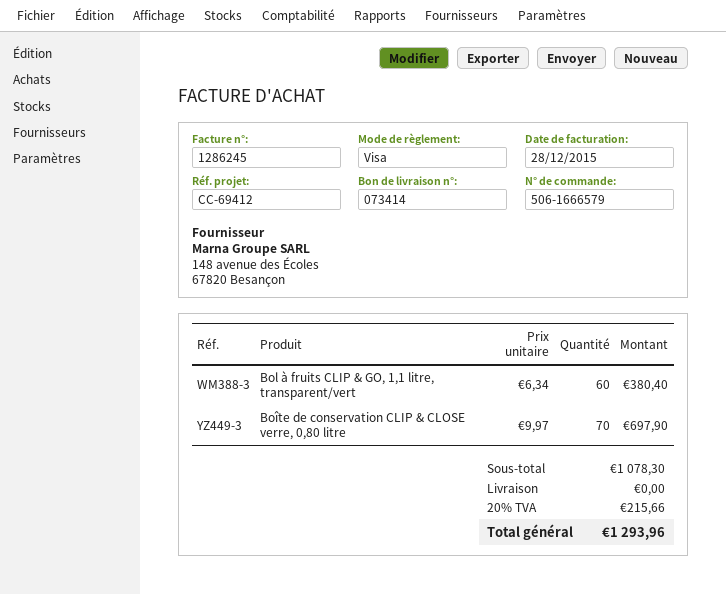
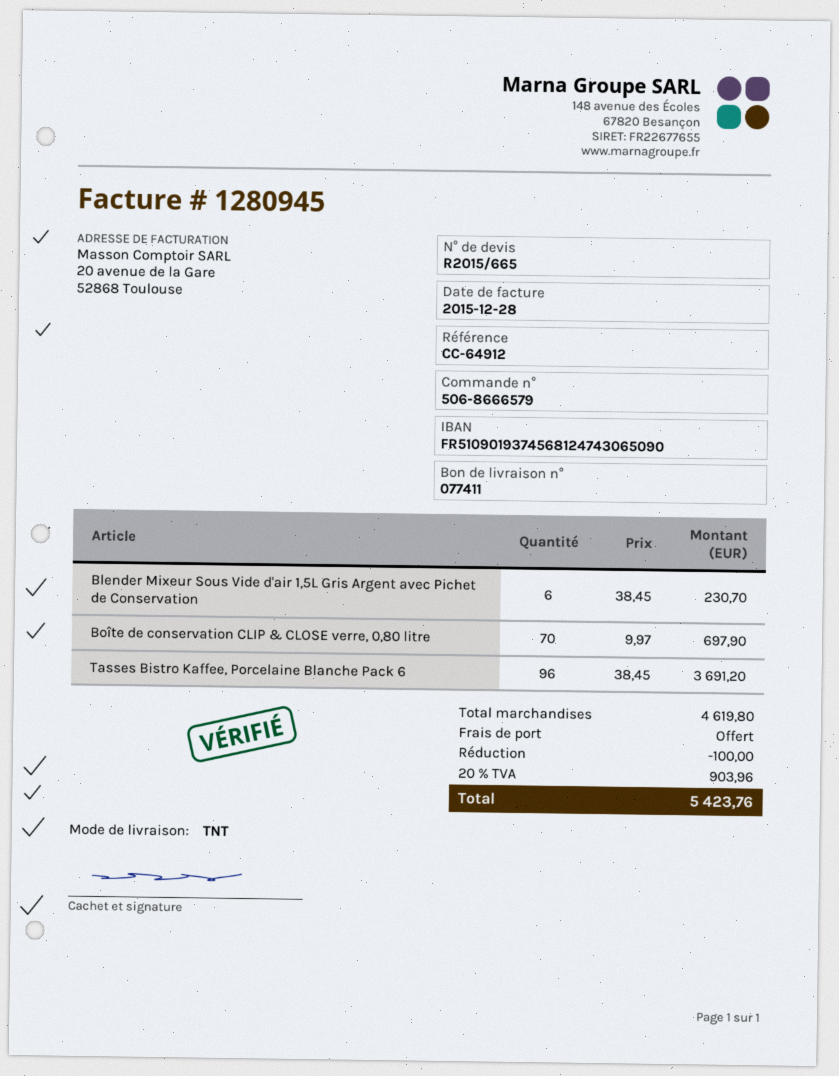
order number: 506-1666579 -> 506-8666579
delivery note number: 073414 -> 077411
invoice number: 1286245 -> 1280945
reference: CC-69412 -> CC-64912
Bol à fruits CLIP & GO, 1,1 litre, transparent/vert: 60 x 6.34 = 380.40 -> none
Blender Mixeur Sous Vide d'air 1,5L Gris Argent avec Pichet de Conservation: none -> 6 x 38.45 = 230.70
Tasses Bistro Kaffee, Porcelaine Blanche Pack 6: none -> 96 x 38.45 = 3691.20
subtotal: 1078.30 -> 4619.80
discount: none -> 100.00
tax: 20% = 215.66 -> 20% = 903.96
total: 1293.96 -> 5423.76

